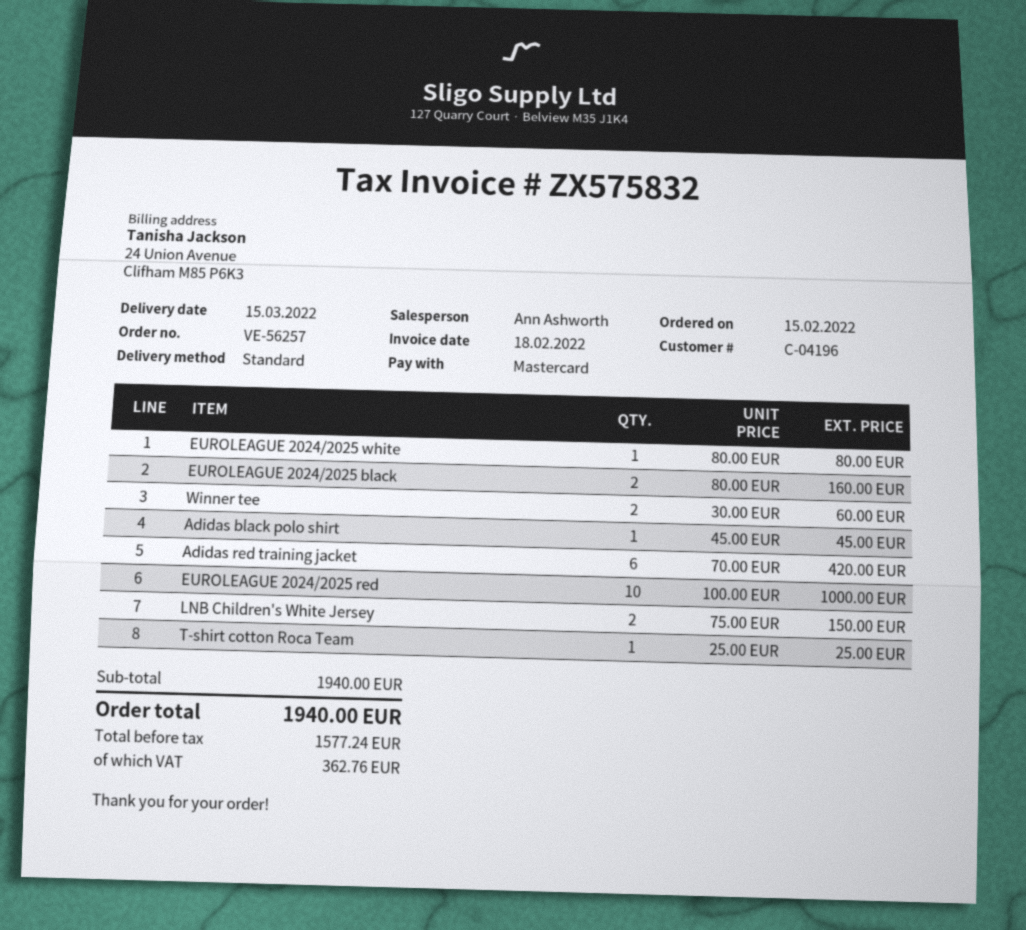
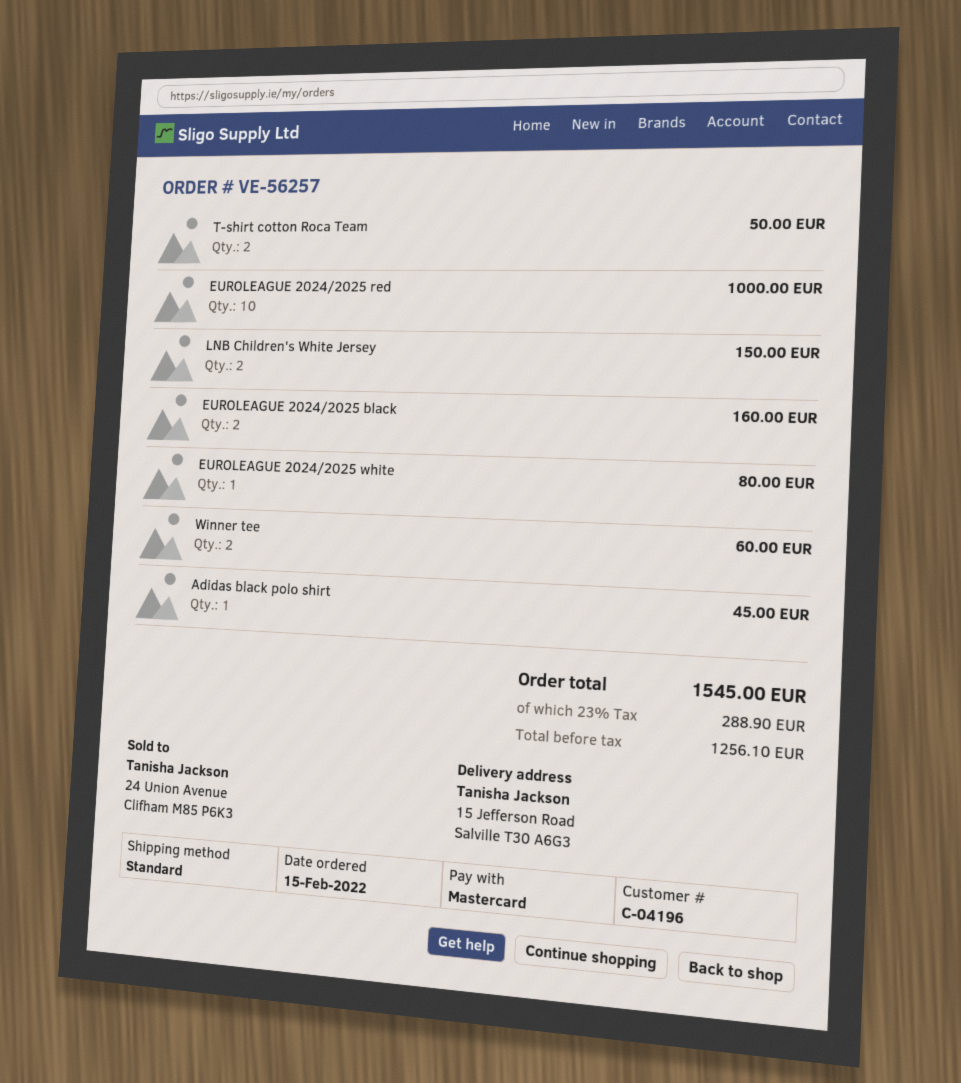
Adidas red training jacket: 6 for 420.00 -> none
T-shirt cotton Roca Team: 1 for 25.00 -> 2 for 50.00
net: 1577.24 -> 1256.10
tax: 362.76 -> 288.90
total: 1940.00 -> 1545.00

